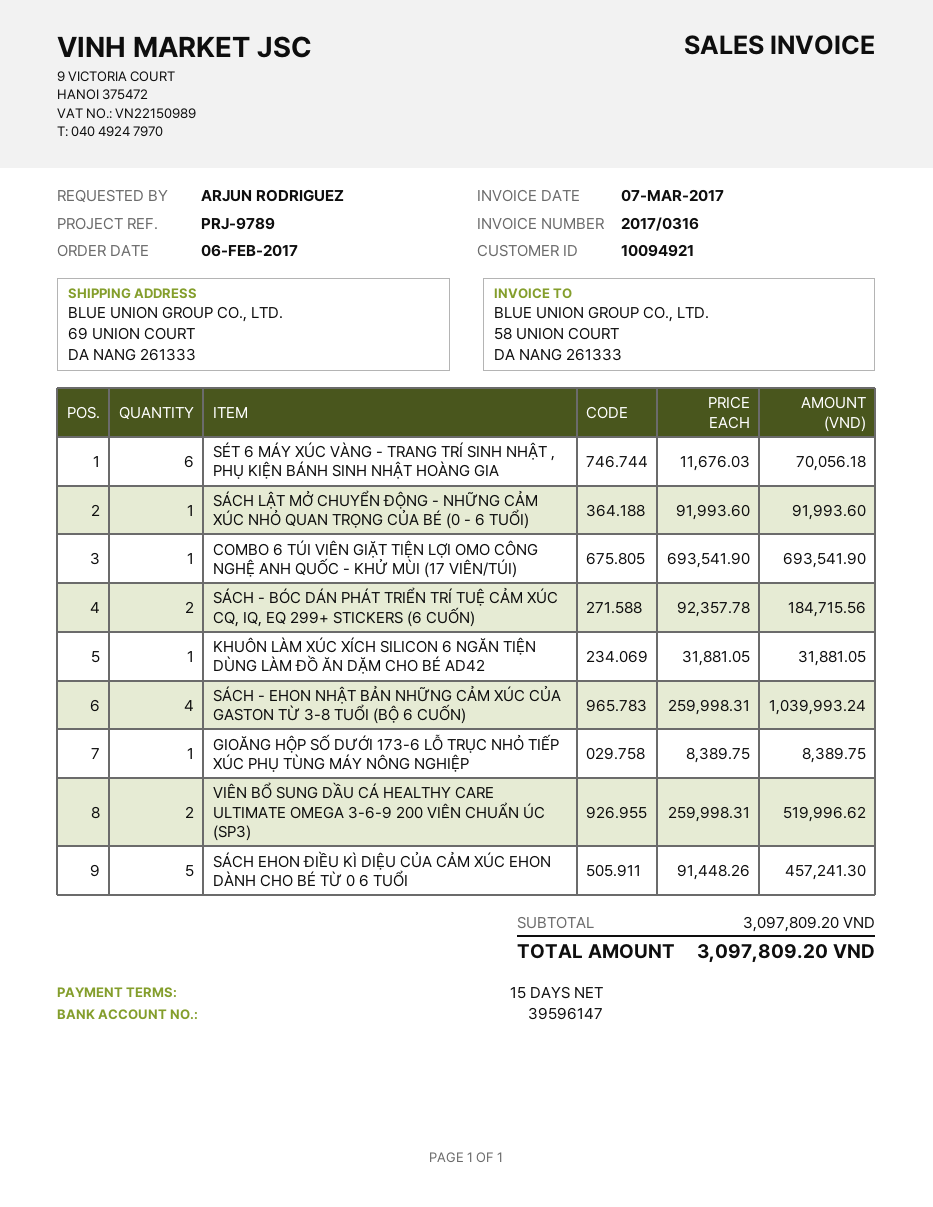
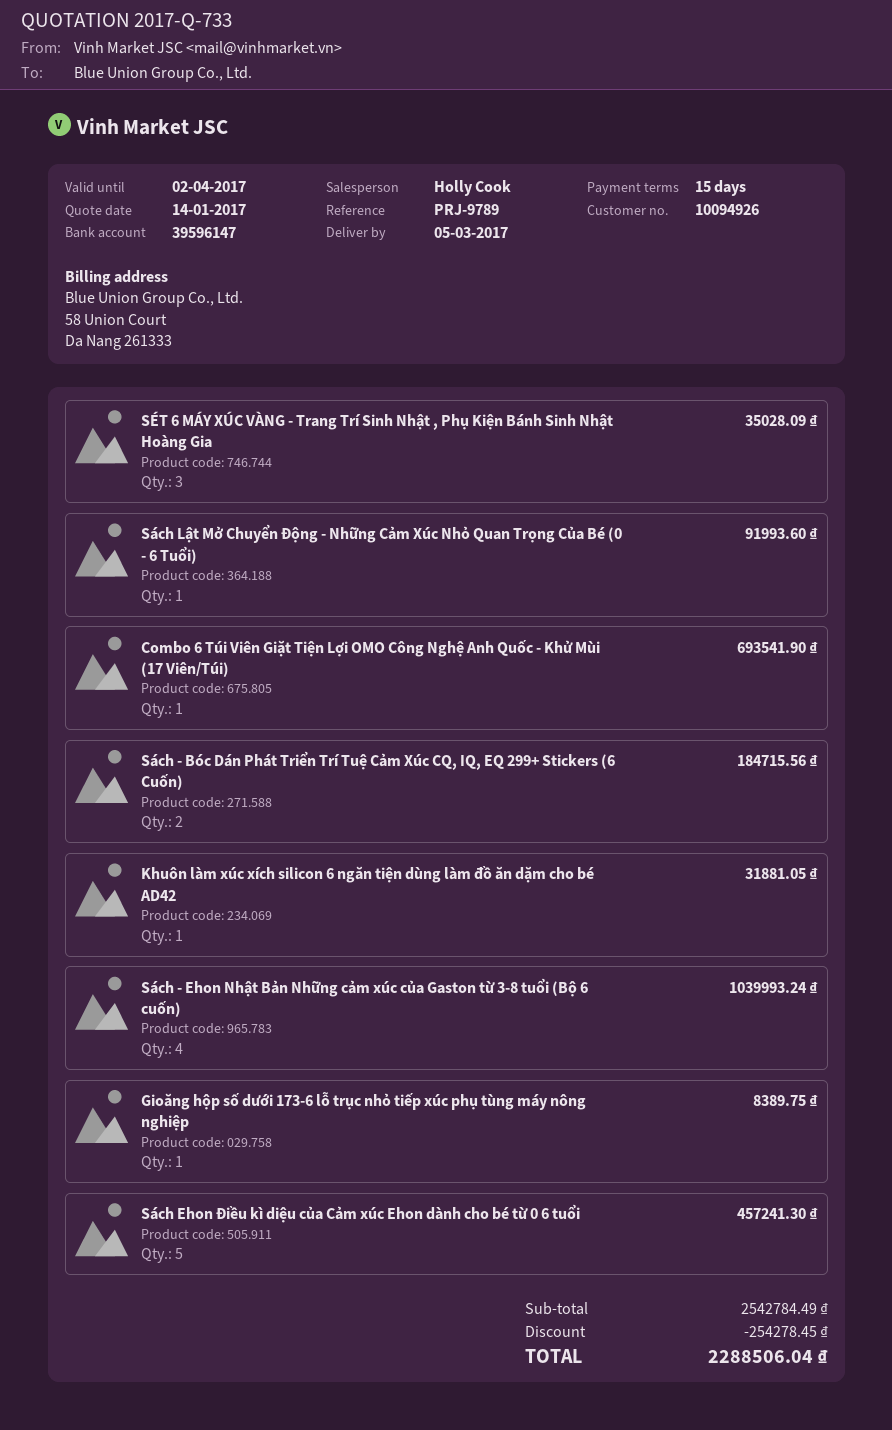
customer number: 10094921 -> 10094926
SÉT 6 MÁY XÚC VÀNG - TRANG TRÍ SINH NHẬT , PHỤ KIỆN BÁNH SINH NHẬT HOÀNG GIA: 6 for 70056.18 -> 3 for 35028.09
VIÊN BỔ SUNG DẦU CÁ HEALTHY CARE ULTIMATE OMEGA 3-6-9 200 VIÊN CHUẨN ÚC (SP3): 2 for 519996.62 -> none
subtotal: 3097809.20 -> 2542784.49
discount: none -> 254278.45
total: 3097809.20 -> 2288506.04

